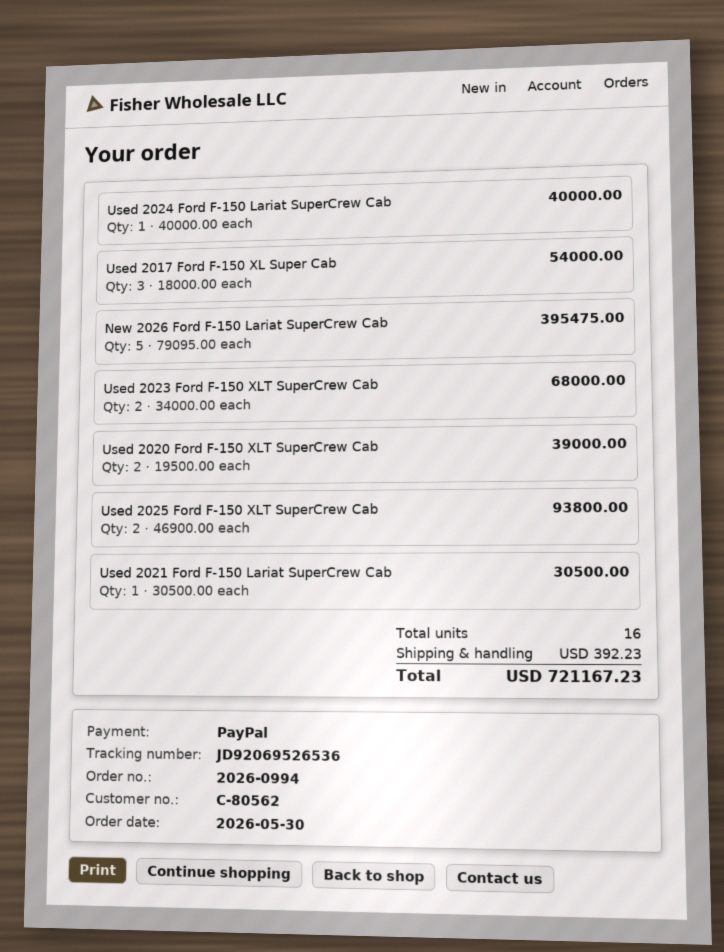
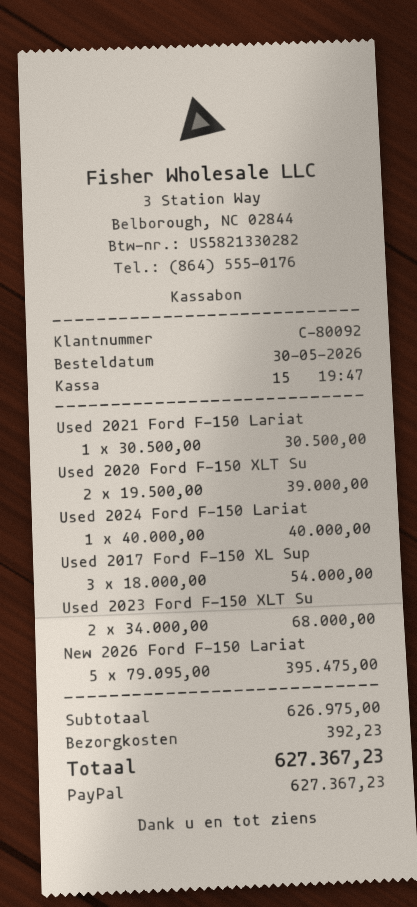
customer number: C-80562 -> C-80092
Used 2025 Ford F-150 XLT SuperCrew Cab: 2 x 46900.00 = 93800.00 -> none
total: 721167.23 -> 627367.23

